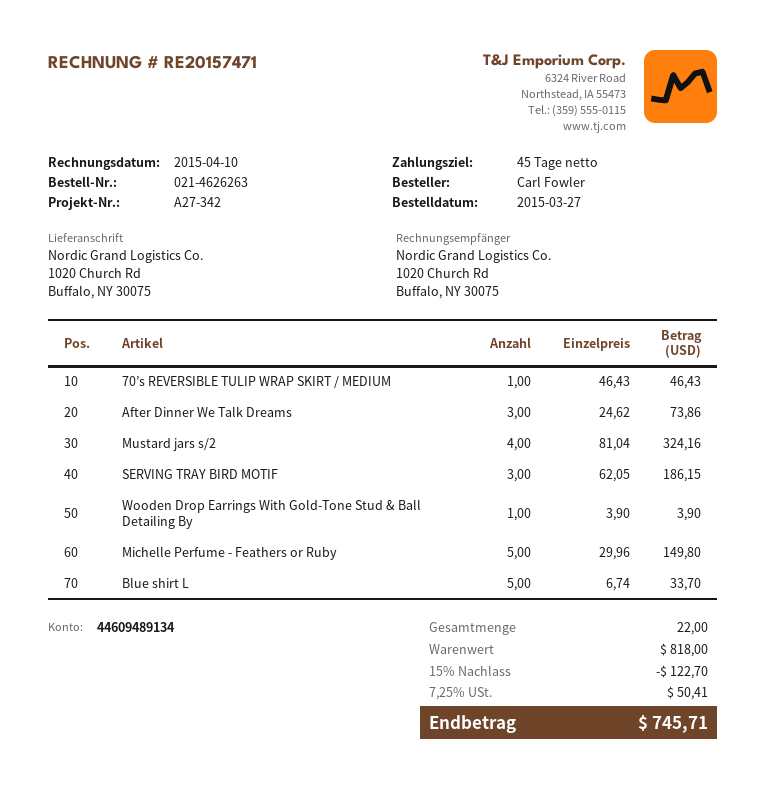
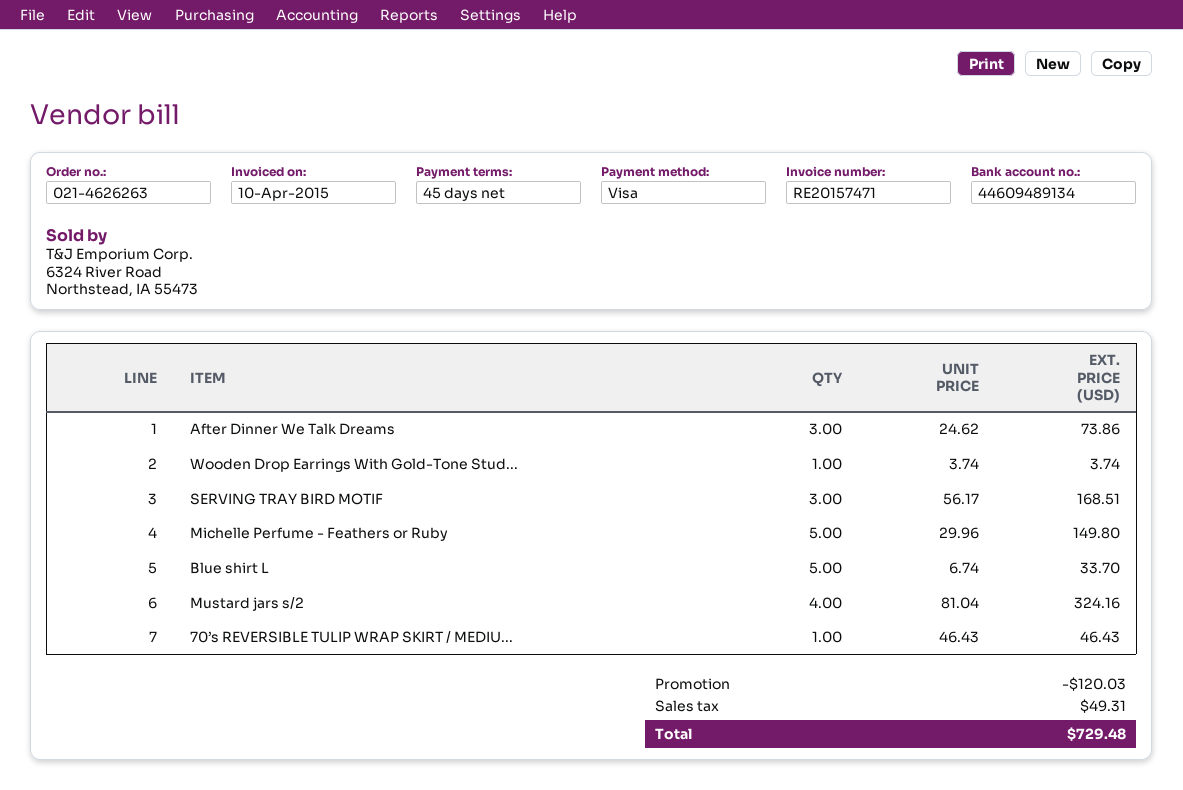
SERVING TRAY BIRD MOTIF: 3 x 62.05 = 186.15 -> 3 x 56.17 = 168.51
Wooden Drop Earrings With Gold-Tone Stud & Ball Detailing By: 1 x 3.90 = 3.90 -> 1 x 3.74 = 3.74
discount: 122.70 -> 120.03
tax: 50.41 -> 49.31
total: 745.71 -> 729.48

